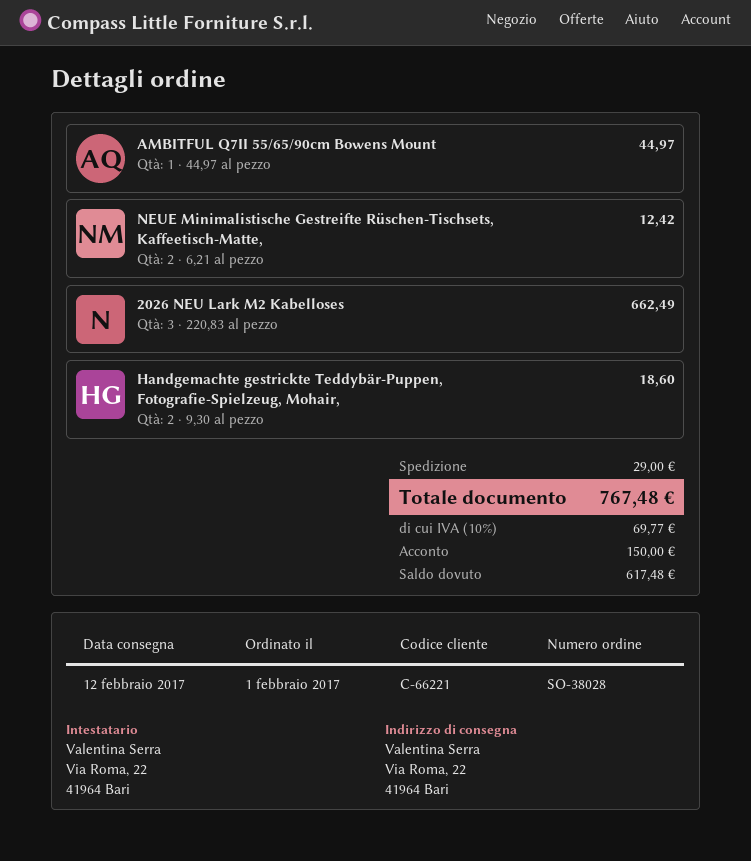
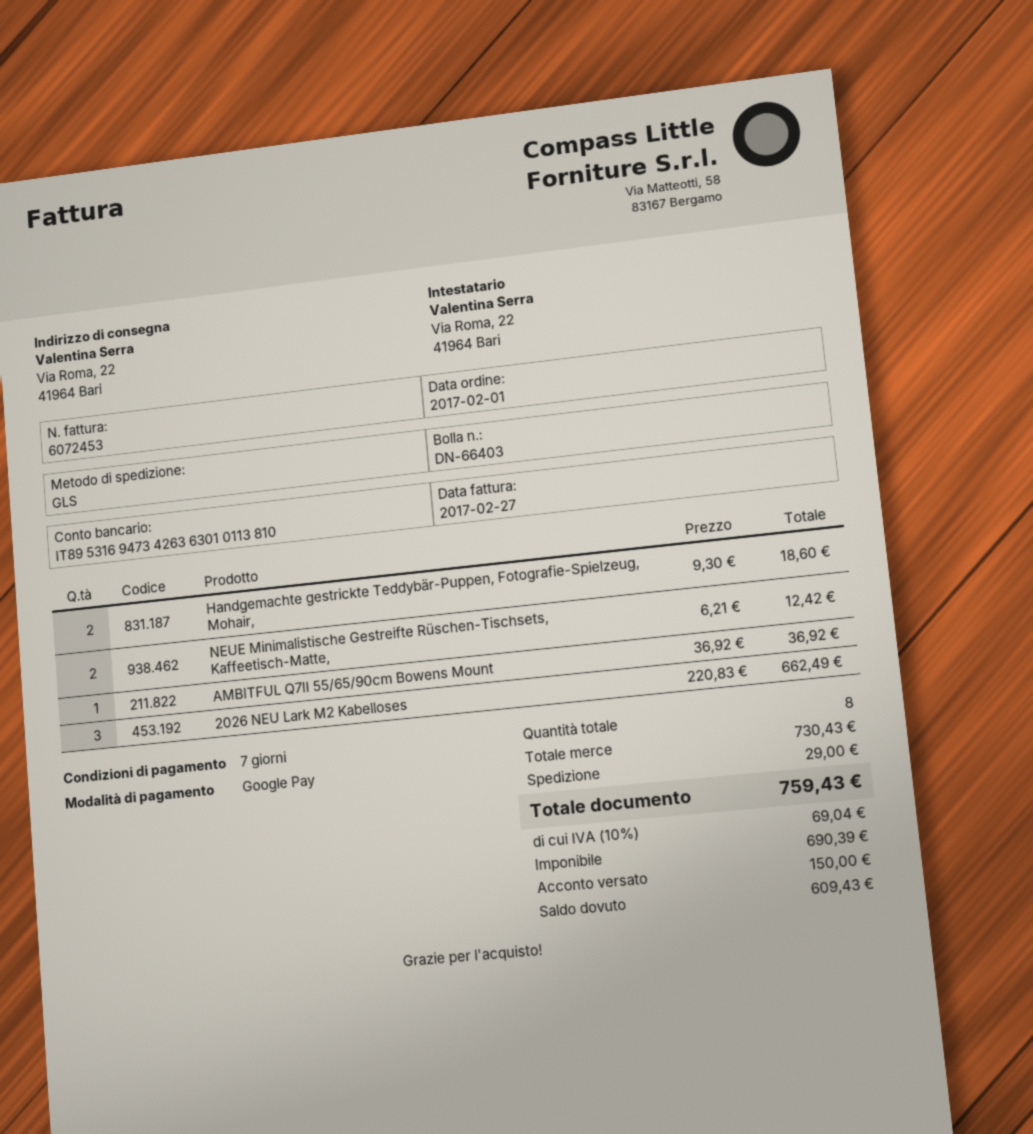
AMBITFUL Q7II 55/65/90cm Bowens Mount: 1 x 44.97 = 44.97 -> 1 x 36.92 = 36.92
tax: 10% = 69.77 -> 10% = 69.04
total: 767.48 -> 759.43
balance: 617.48 -> 609.43

